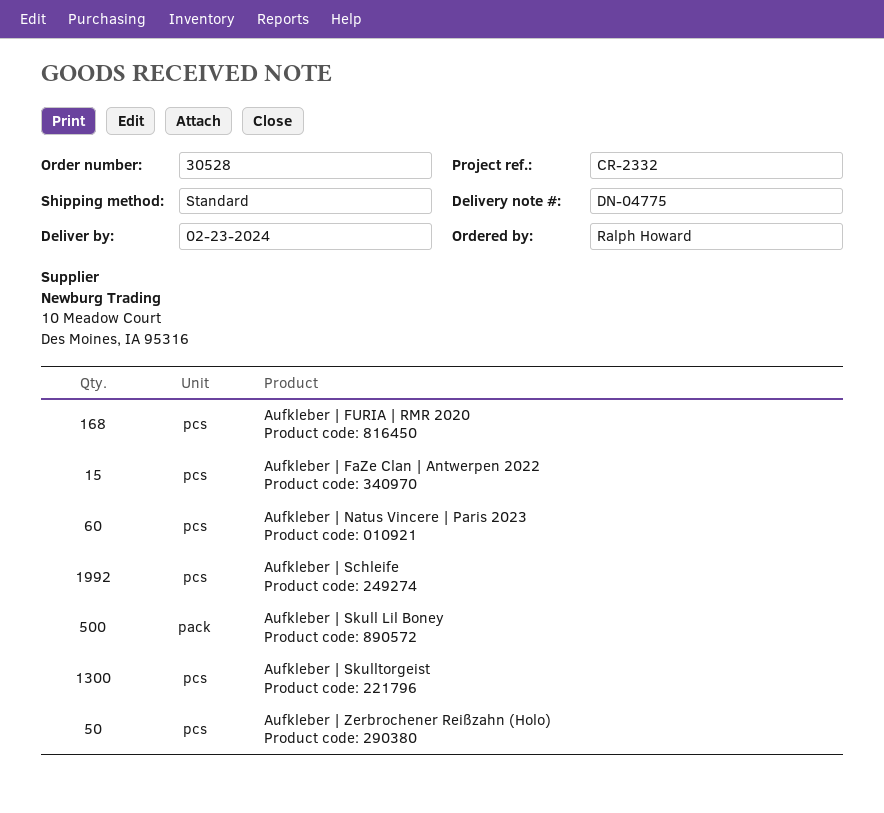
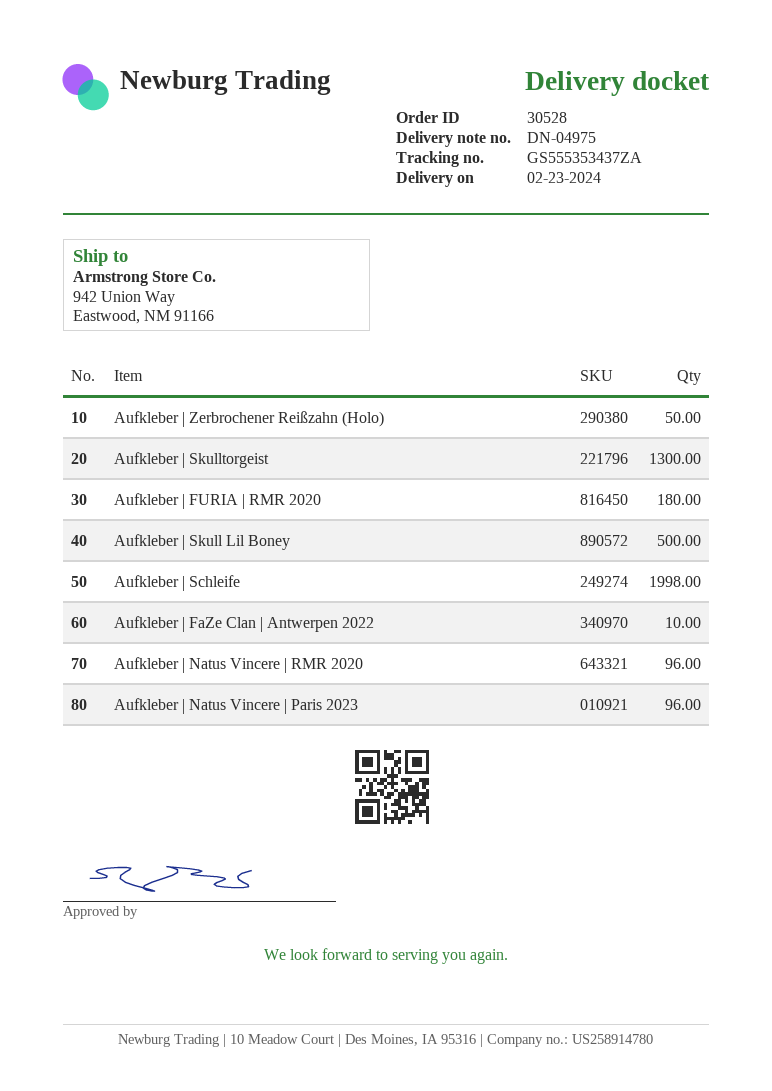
delivery note number: DN-04775 -> DN-04975
Aufkleber | FURIA | RMR 2020: 168 -> 180
Aufkleber | FaZe Clan | Antwerpen 2022: 15 -> 10
Aufkleber | Natus Vincere | Paris 2023: 60 -> 96
Aufkleber | Schleife: 1992 -> 1998
Aufkleber | Natus Vincere | RMR 2020: none -> 96

